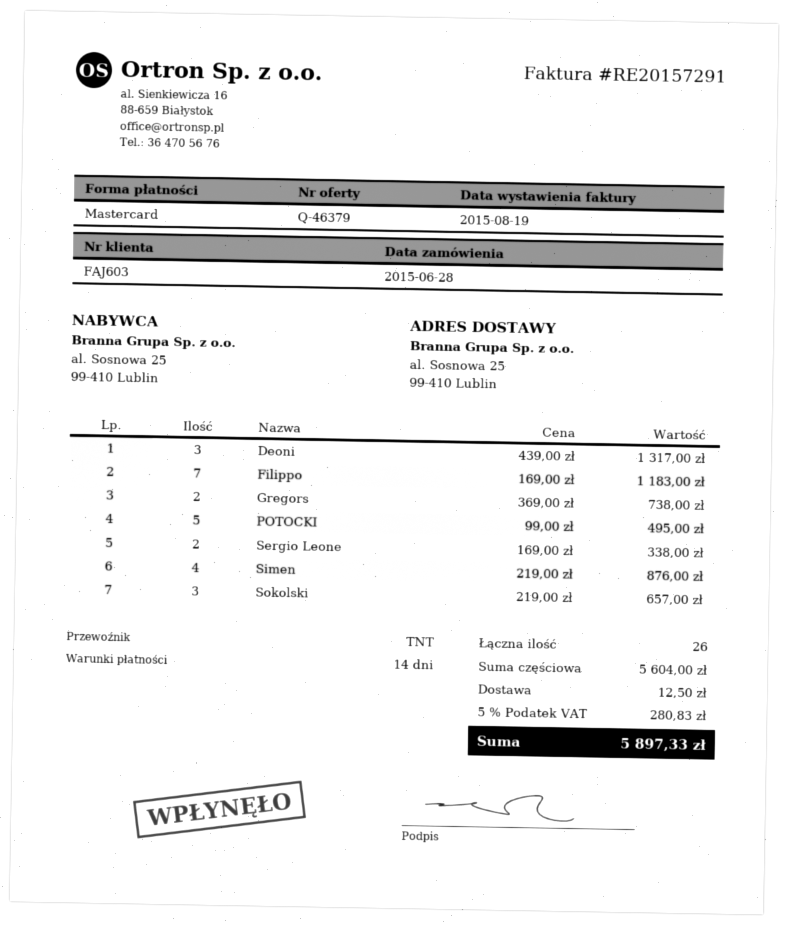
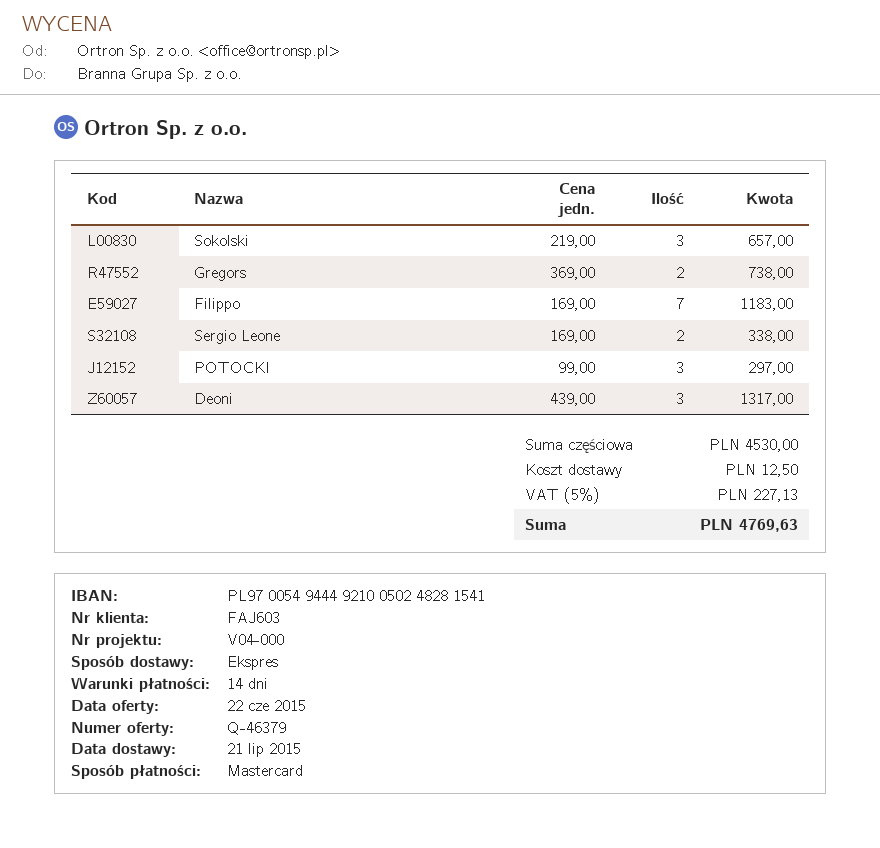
shipping method: TNT -> express
POTOCKI: 5 x 99.00 = 495.00 -> 3 x 99.00 = 297.00
Simen: 4 x 219.00 = 876.00 -> none
subtotal: 5604.00 -> 4530.00
tax: 5% = 280.83 -> 5% = 227.13
total: 5897.33 -> 4769.63

